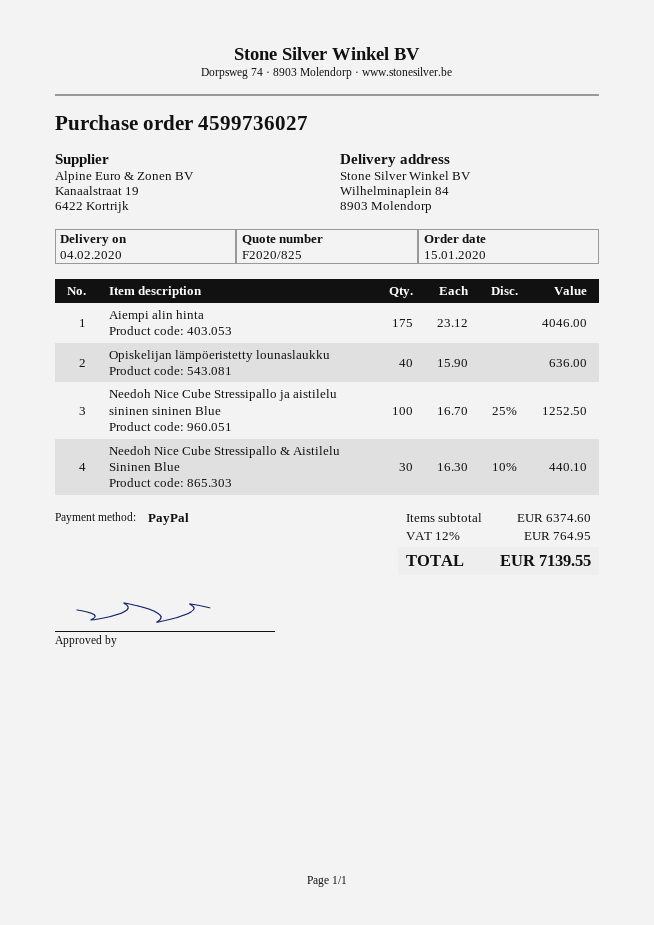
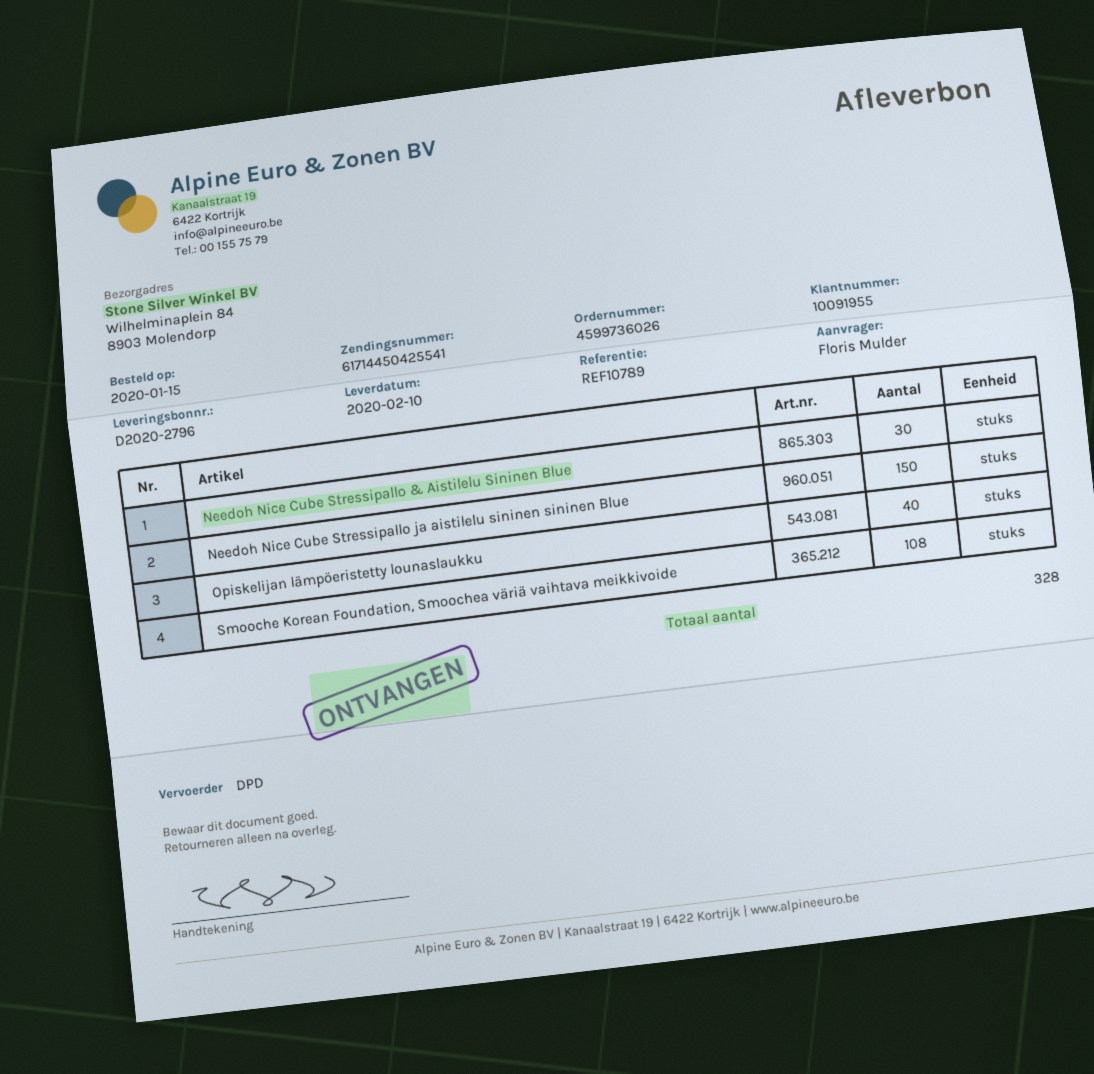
order number: 4599736027 -> 4599736026
delivery date: 2020-02-04 -> 2020-02-10
Aiempi alin hinta: 175 -> none
Needoh Nice Cube Stressipallo ja aistilelu sininen sininen Blue: 100 -> 150
Smooche Korean Foundation, Smoochea väriä vaihtava meikkivoide: none -> 108

